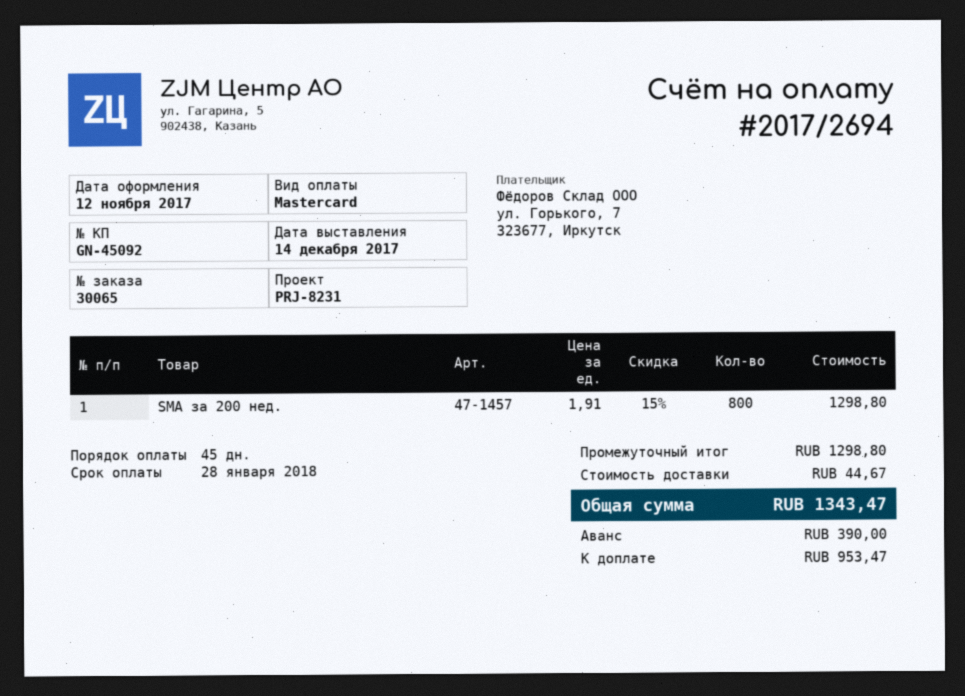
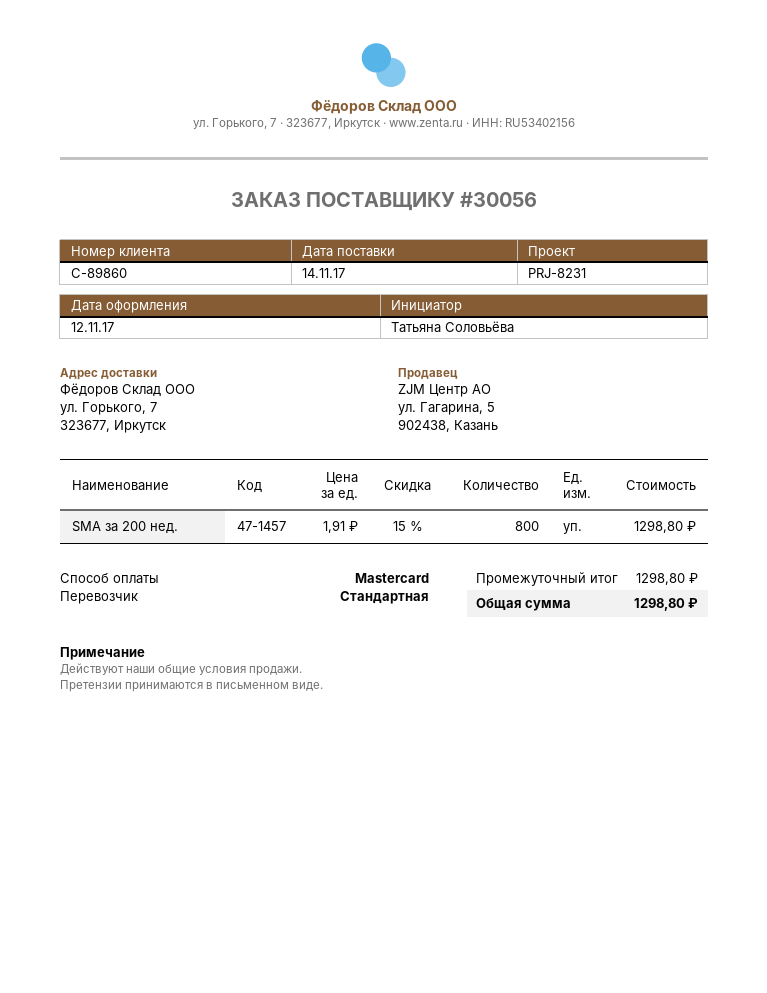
order number: 30065 -> 30056
shipping: 44.67 -> none
total: 1343.47 -> 1298.80

